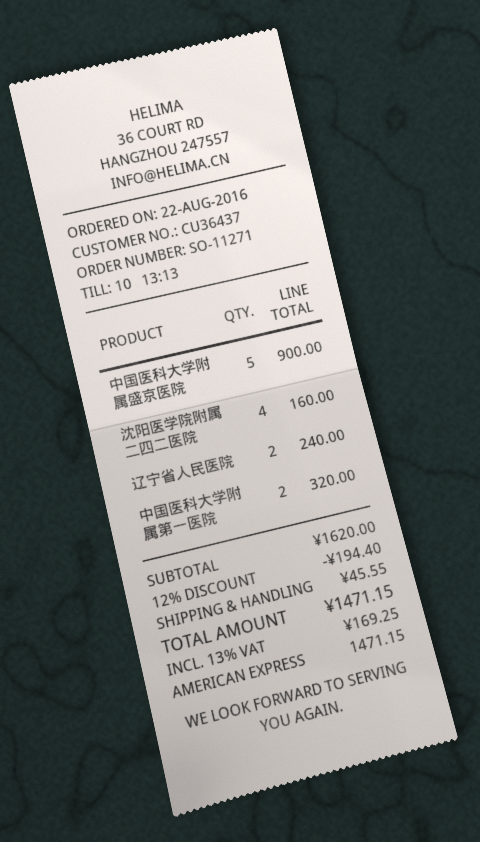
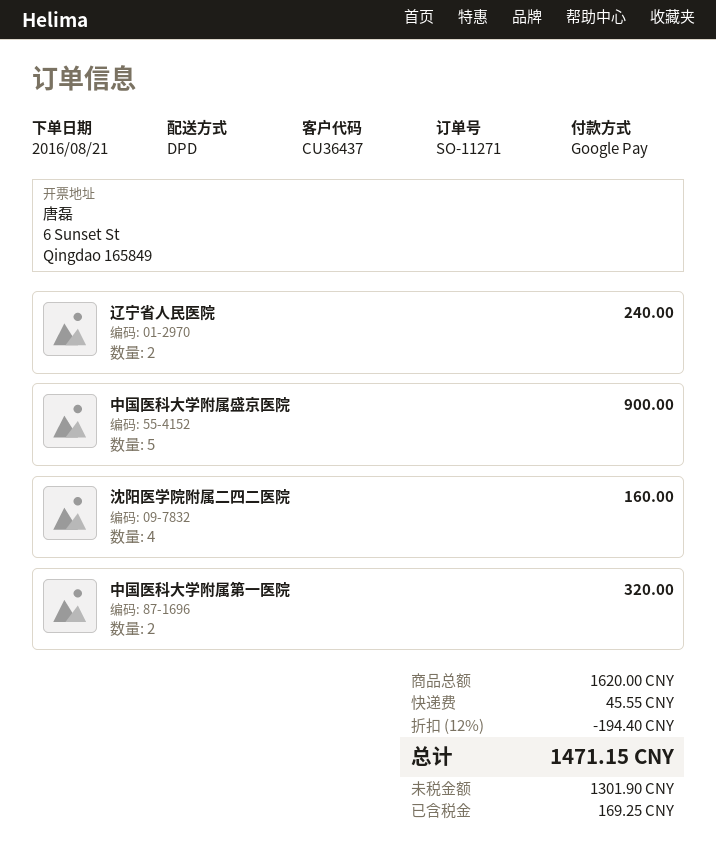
order date: 2016-08-22 -> 2016-08-21
payment method: American Express -> Google Pay

